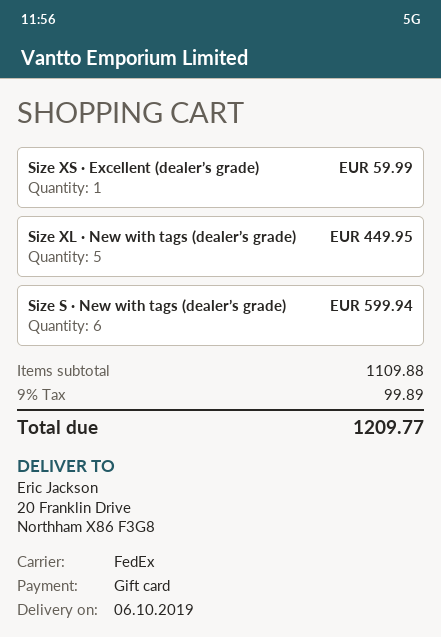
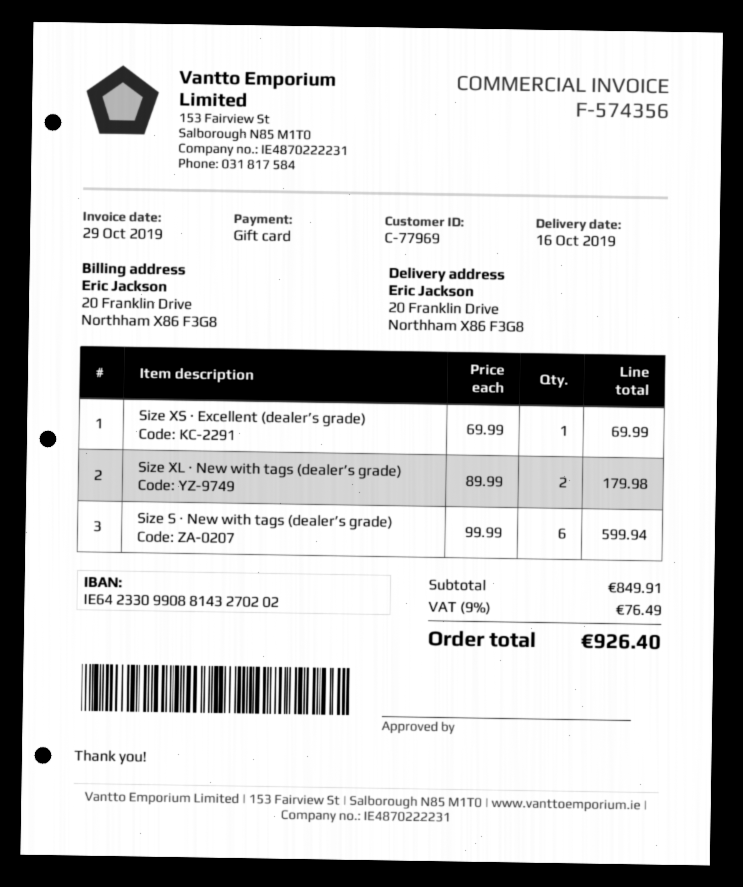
delivery date: 2019-10-06 -> 2019-10-16
Size XS · Excellent (dealer’s grade): 1 for 59.99 -> 1 for 69.99
Size XL · New with tags (dealer’s grade): 5 for 449.95 -> 2 for 179.98
subtotal: 1109.88 -> 849.91
tax: 9% = 99.89 -> 9% = 76.49
total: 1209.77 -> 926.40

